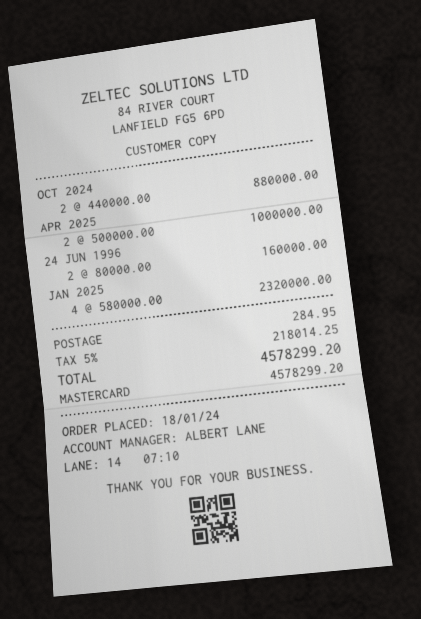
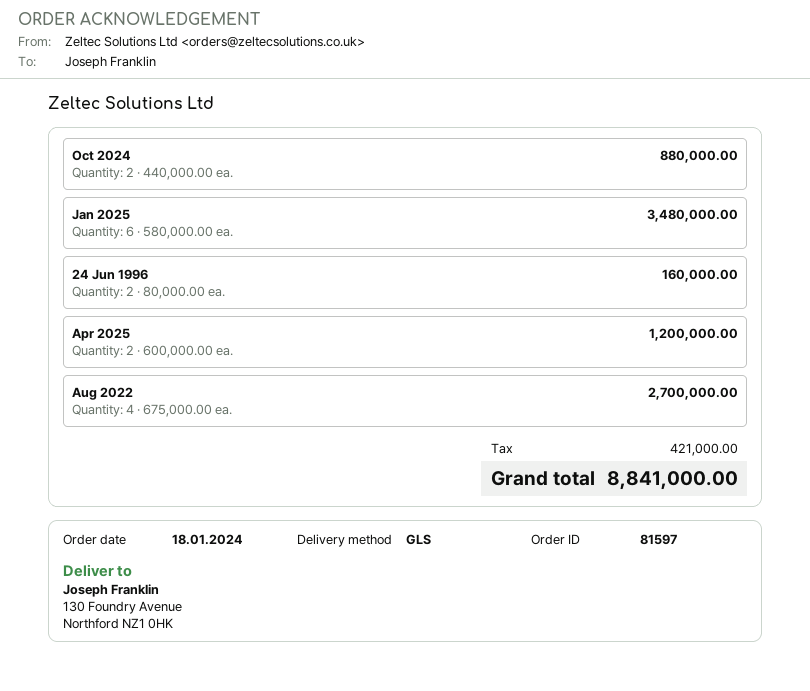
APR 2025: 2 x 500000.00 = 1000000.00 -> 2 x 600000.00 = 1200000.00
JAN 2025: 4 x 580000.00 = 2320000.00 -> 6 x 580000.00 = 3480000.00
Aug 2022: none -> 4 x 675000.00 = 2700000.00
shipping: 284.95 -> none
tax: 218014.25 -> 421000.00
total: 4578299.20 -> 8841000.00

